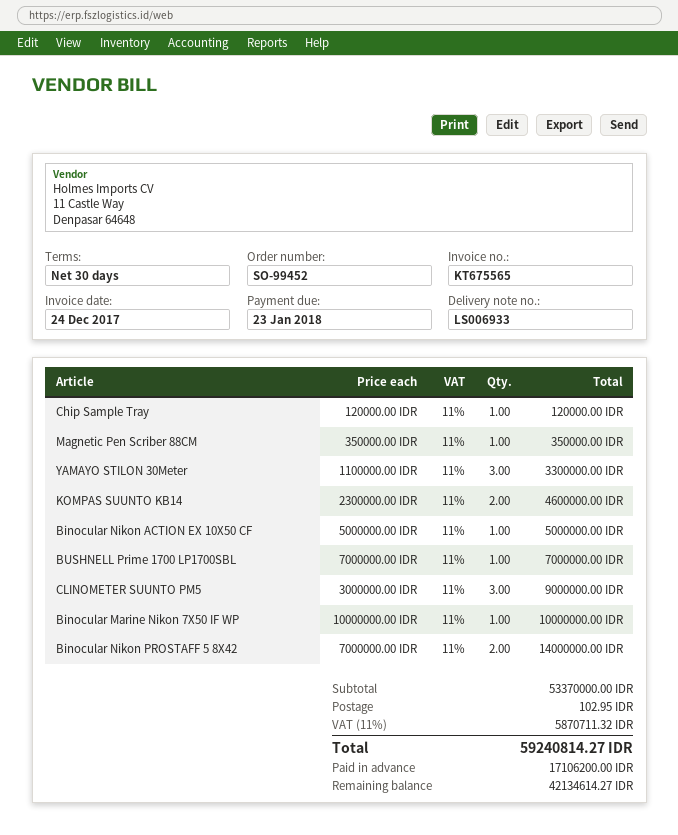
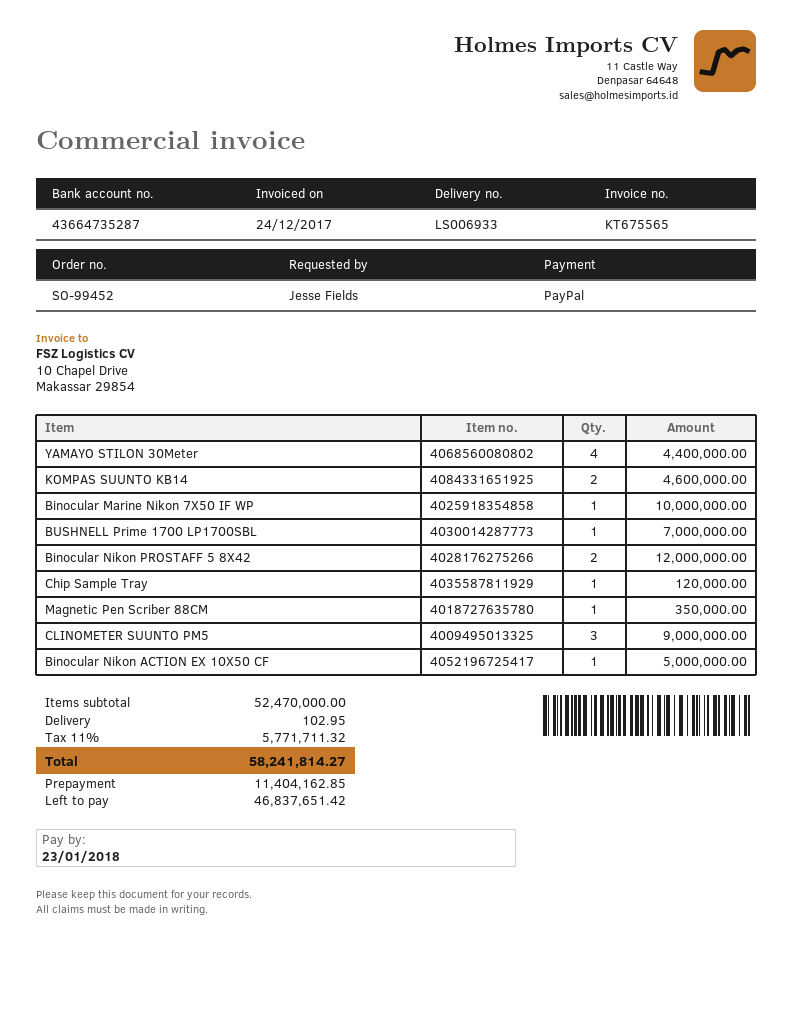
YAMAYO STILON 30Meter: 3 for 3300000.00 -> 4 for 4400000.00
Binocular Nikon PROSTAFF 5 8X42: 2 for 14000000.00 -> 2 for 12000000.00
subtotal: 53370000.00 -> 52470000.00
tax: 11% = 5870711.32 -> 11% = 5771711.32
total: 59240814.27 -> 58241814.27
deposit: 17106200.00 -> 11404162.85
balance: 42134614.27 -> 46837651.42

